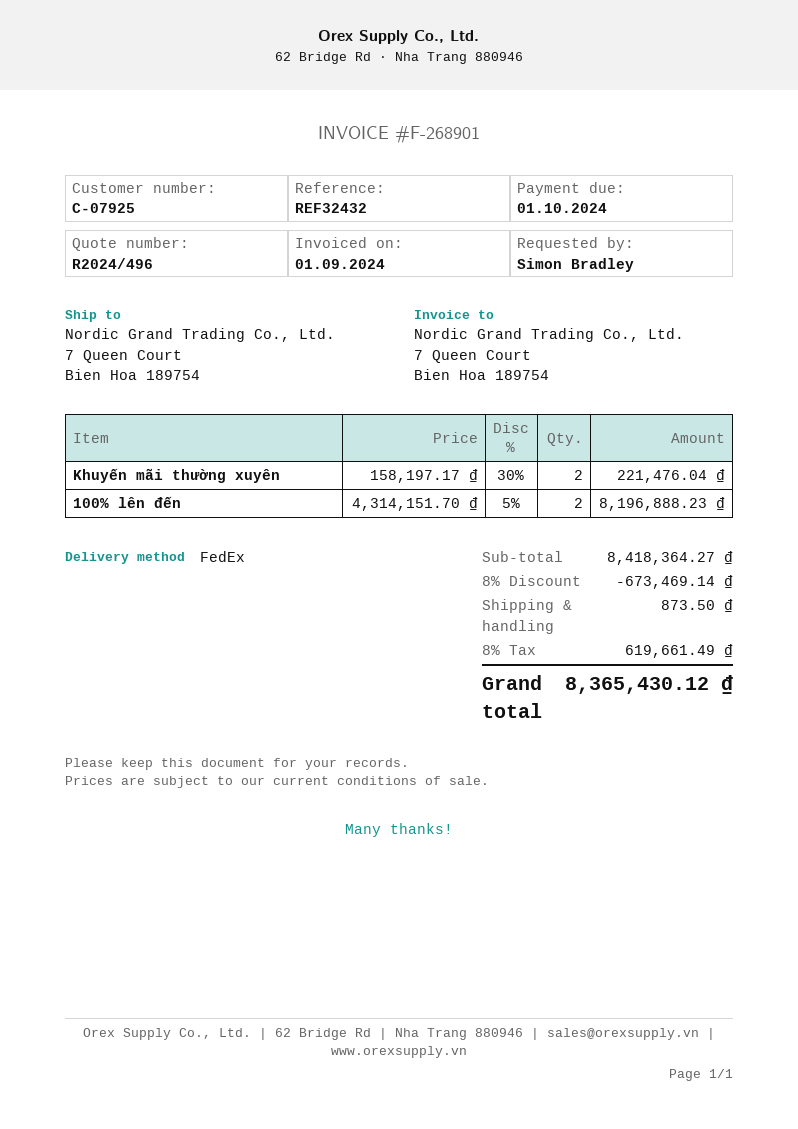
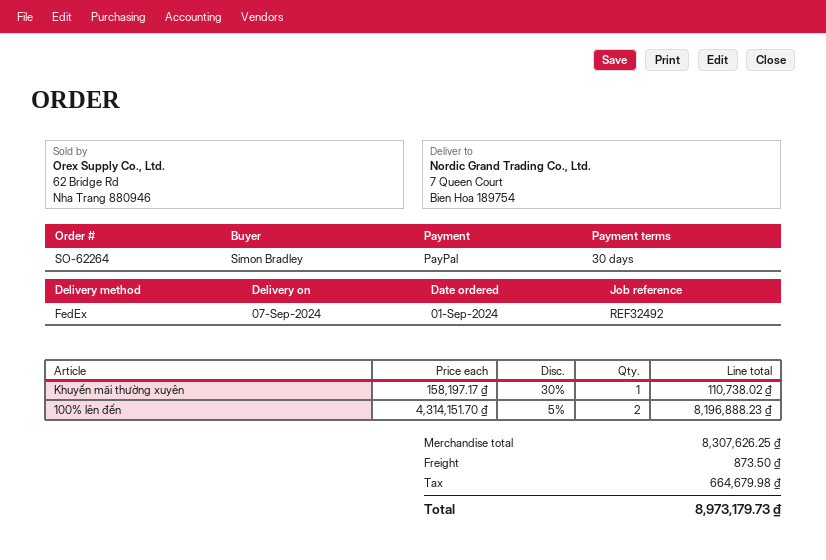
reference: REF32432 -> REF32492
Khuyến mãi thường xuyên: 2 x 158197.17 - 30% = 221476.04 -> 1 x 158197.17 - 30% = 110738.02
subtotal: 8418364.27 -> 8307626.25
discount: 8% = 673469.14 -> none
tax: 619661.49 -> 664679.98
total: 8365430.12 -> 8973179.73

